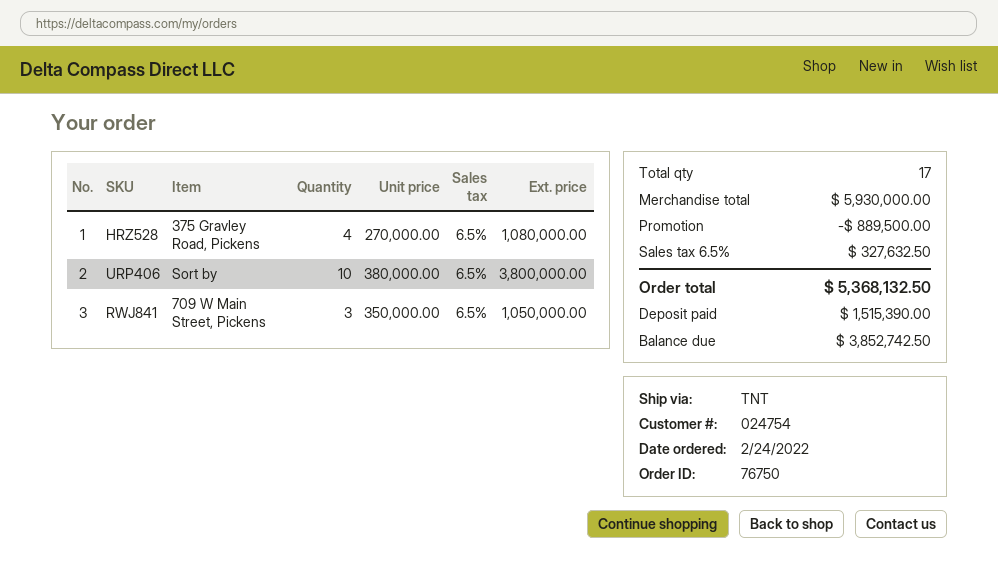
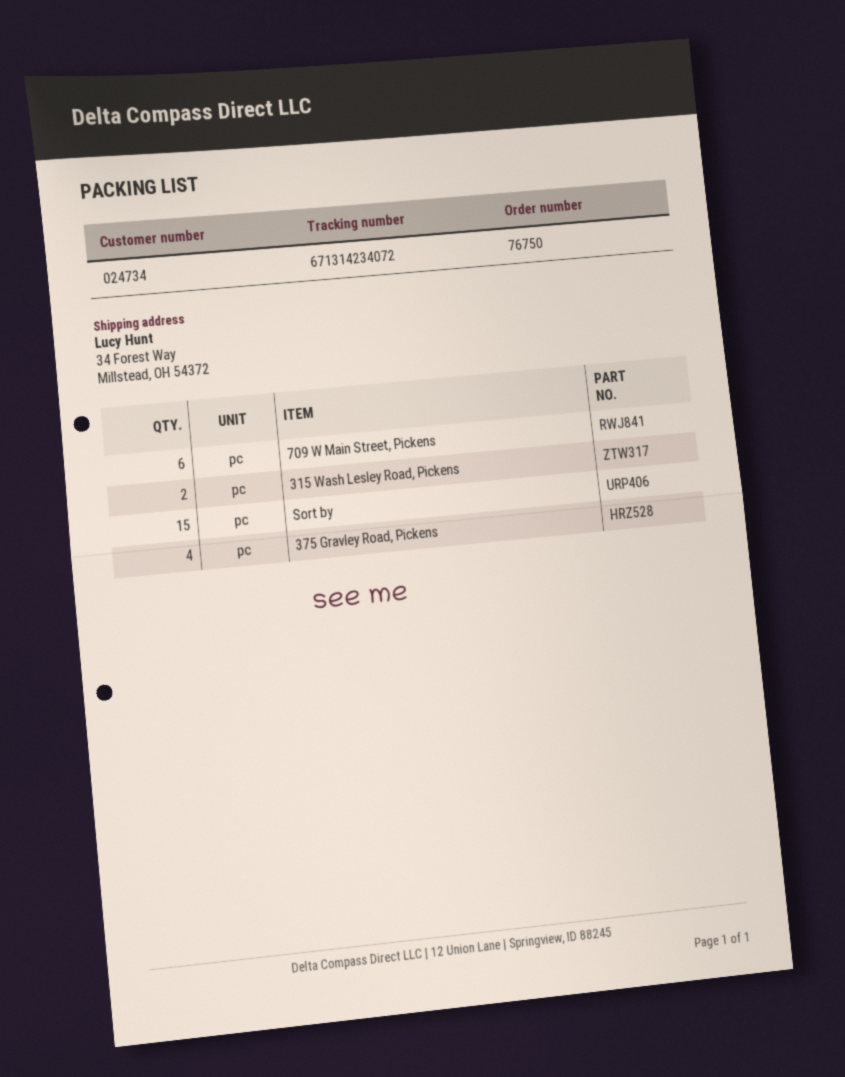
customer number: 024754 -> 024734
Sort by: 10 -> 15
709 W Main Street, Pickens: 3 -> 6
315 Wash Lesley Road, Pickens: none -> 2

